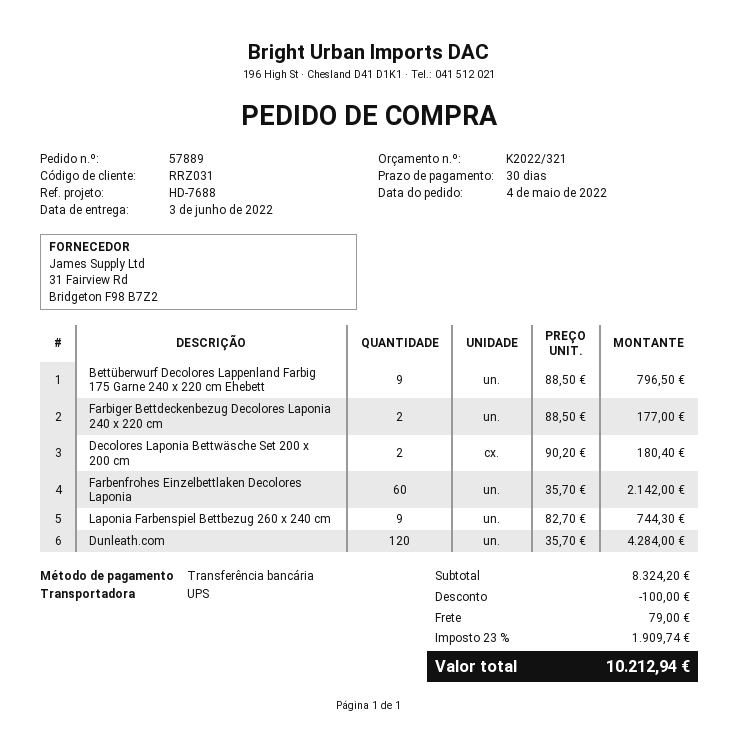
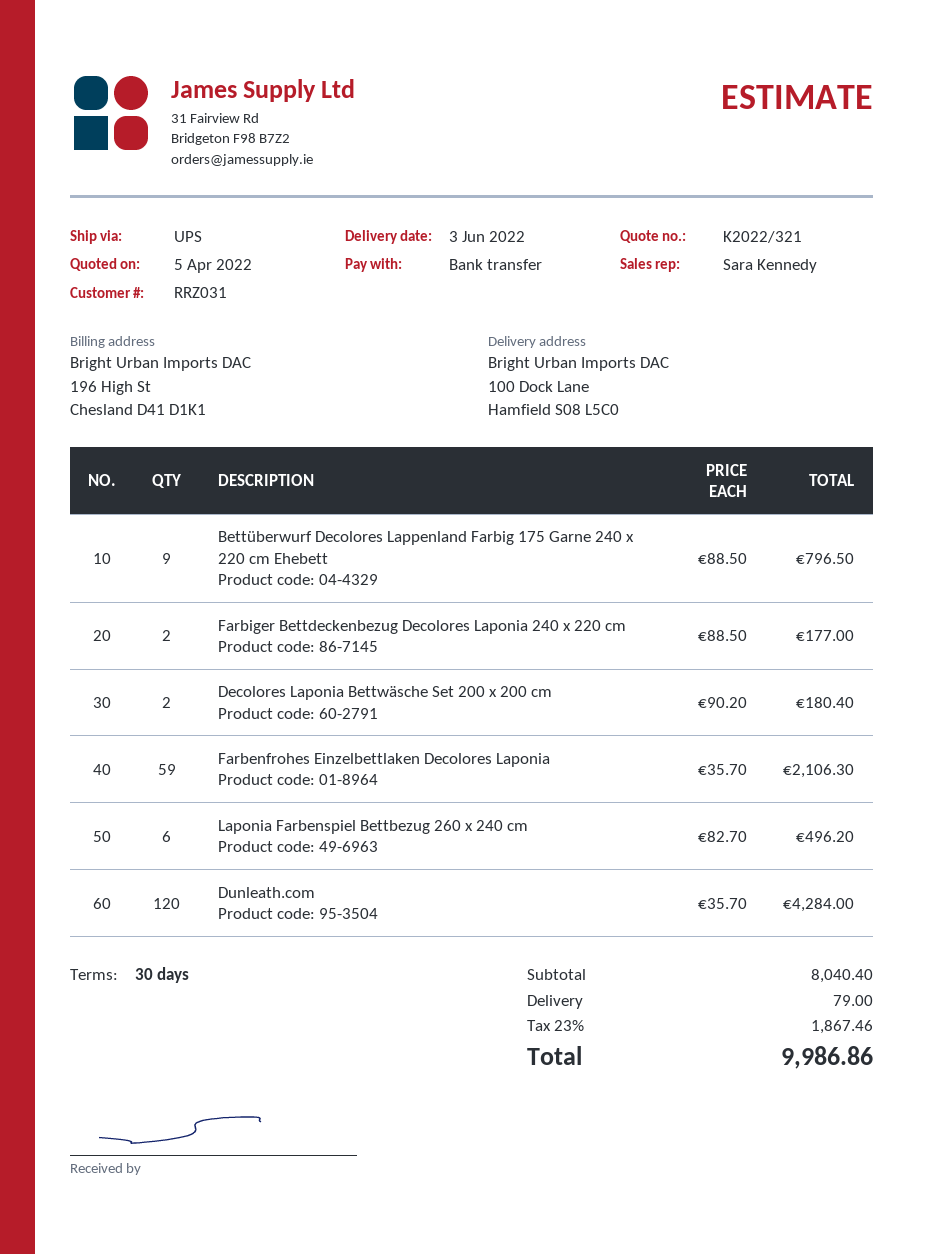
Farbenfrohes Einzelbettlaken Decolores Laponia: 60 x 35.70 = 2142.00 -> 59 x 35.70 = 2106.30
Laponia Farbenspiel Bettbezug 260 x 240 cm: 9 x 82.70 = 744.30 -> 6 x 82.70 = 496.20
subtotal: 8324.20 -> 8040.40
discount: 100.00 -> none
tax: 23% = 1909.74 -> 23% = 1867.46
total: 10212.94 -> 9986.86

